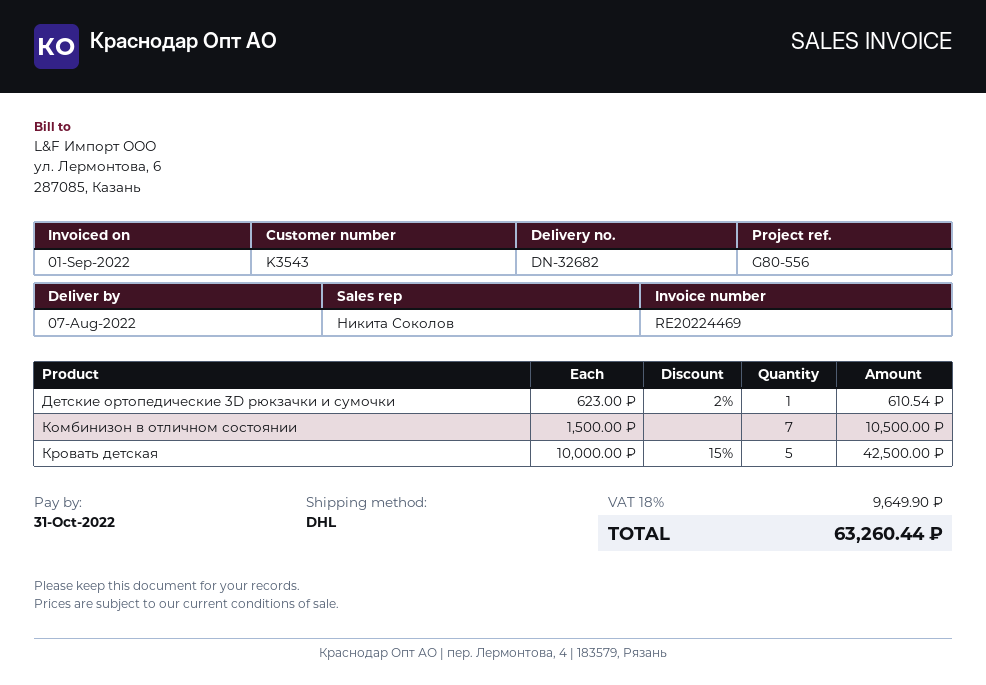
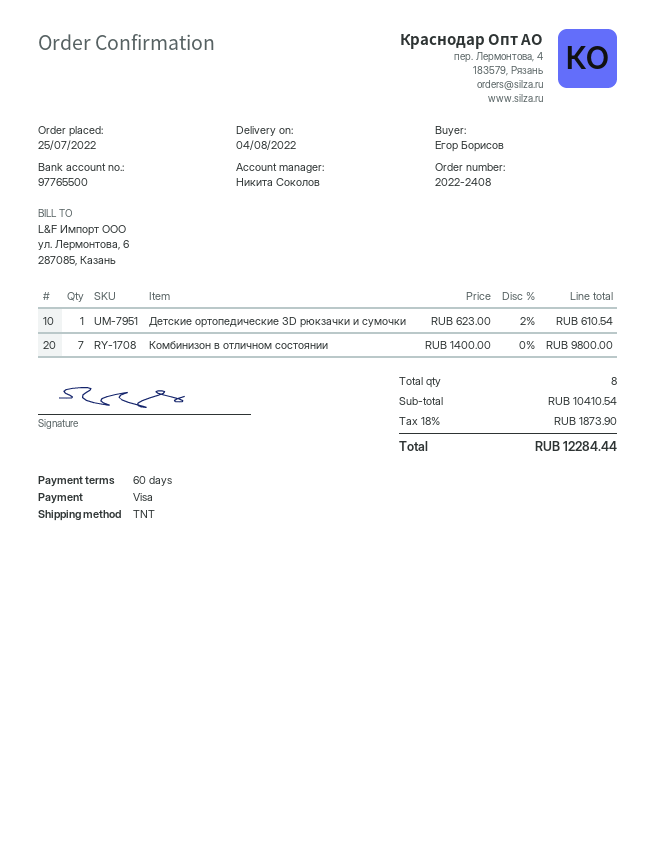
delivery date: 2022-08-07 -> 2022-08-04
shipping method: DHL -> TNT
Комбинизон в отличном состоянии: 7 x 1500.00 = 10500.00 -> 7 x 1400.00 = 9800.00
Кровать детская: 5 x 10000.00 - 15% = 42500.00 -> none
tax: 18% = 9649.90 -> 18% = 1873.90
total: 63260.44 -> 12284.44

